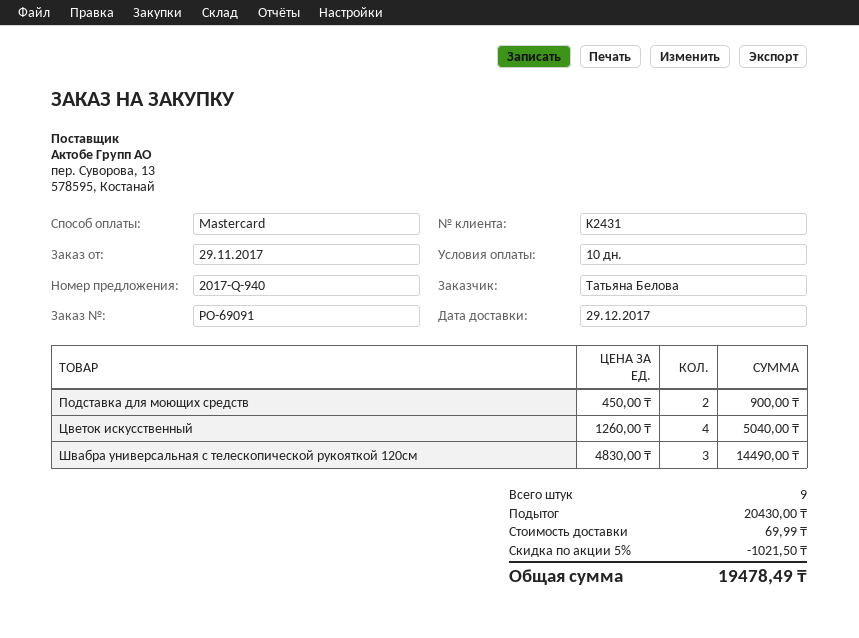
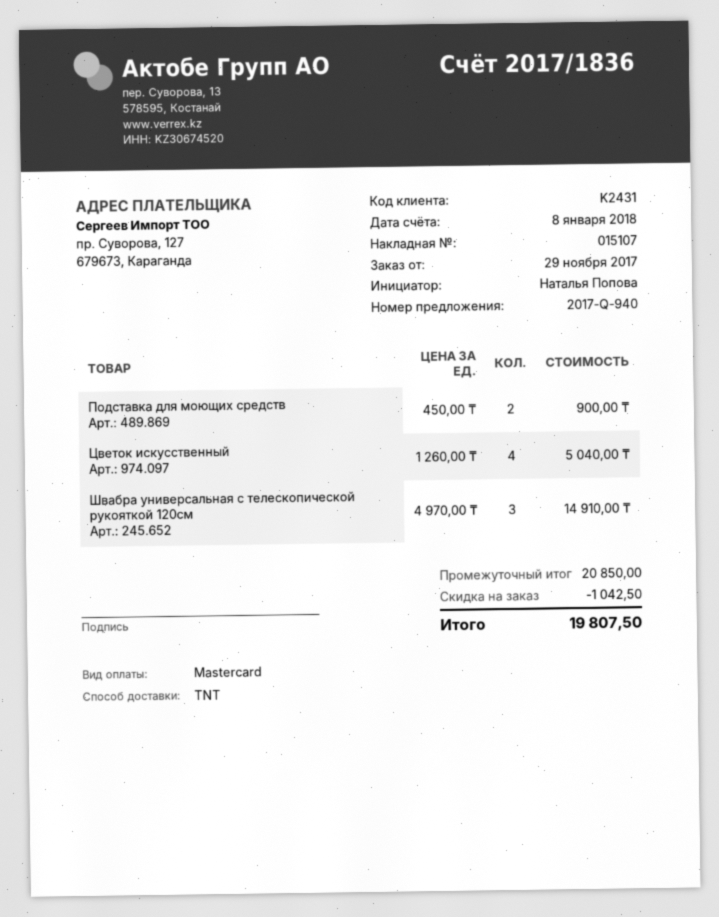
ordered by: Татьяна Белова -> Наталья Попова
Швабра универсальная с телескопической рукояткой 120см: 3 x 4830.00 = 14490.00 -> 3 x 4970.00 = 14910.00
subtotal: 20430.00 -> 20850.00
discount: 1021.50 -> 1042.50
shipping: 69.99 -> none
total: 19478.49 -> 19807.50

